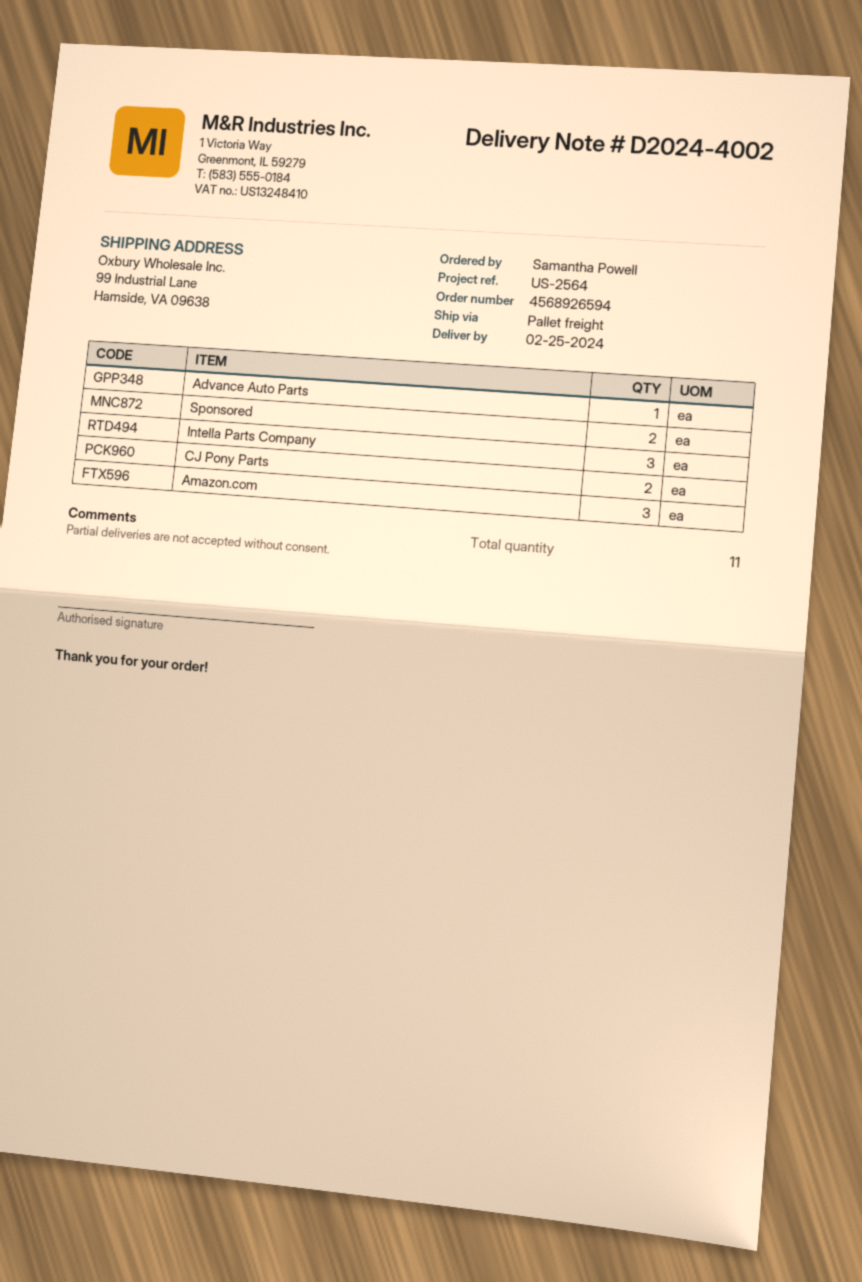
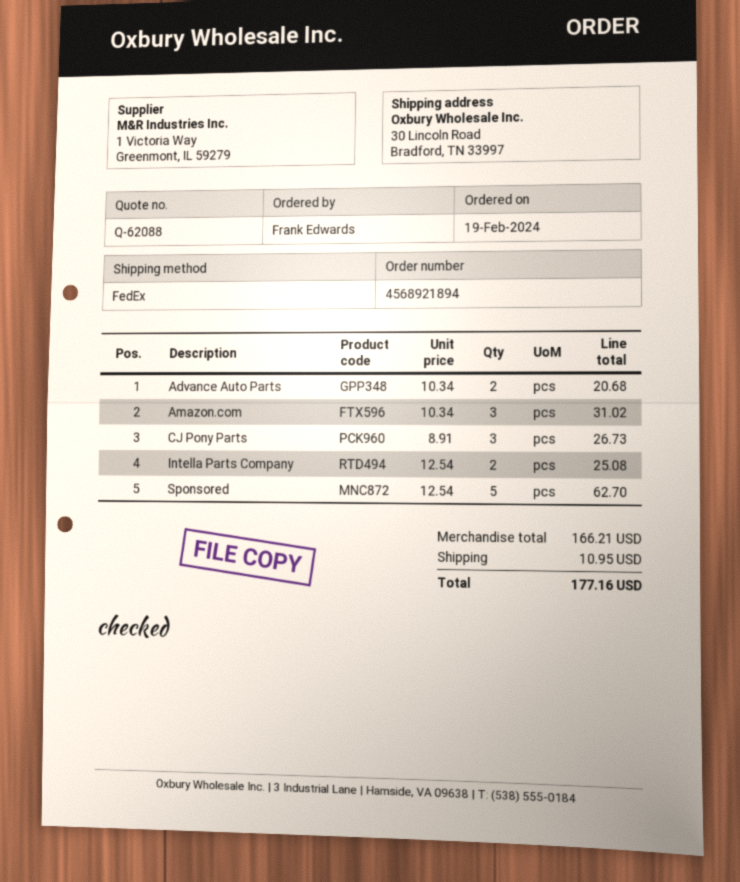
order number: 4568926594 -> 4568921894
ordered by: Samantha Powell -> Frank Edwards
shipping method: pallet freight -> FedEx
ship to: 99 Industrial Lane, Hamside, VA 09638 -> 30 Lincoln Road, Bradford, TN 33997
Advance Auto Parts: 1 -> 2
Sponsored: 2 -> 5
Intella Parts Company: 3 -> 2
CJ Pony Parts: 2 -> 3

